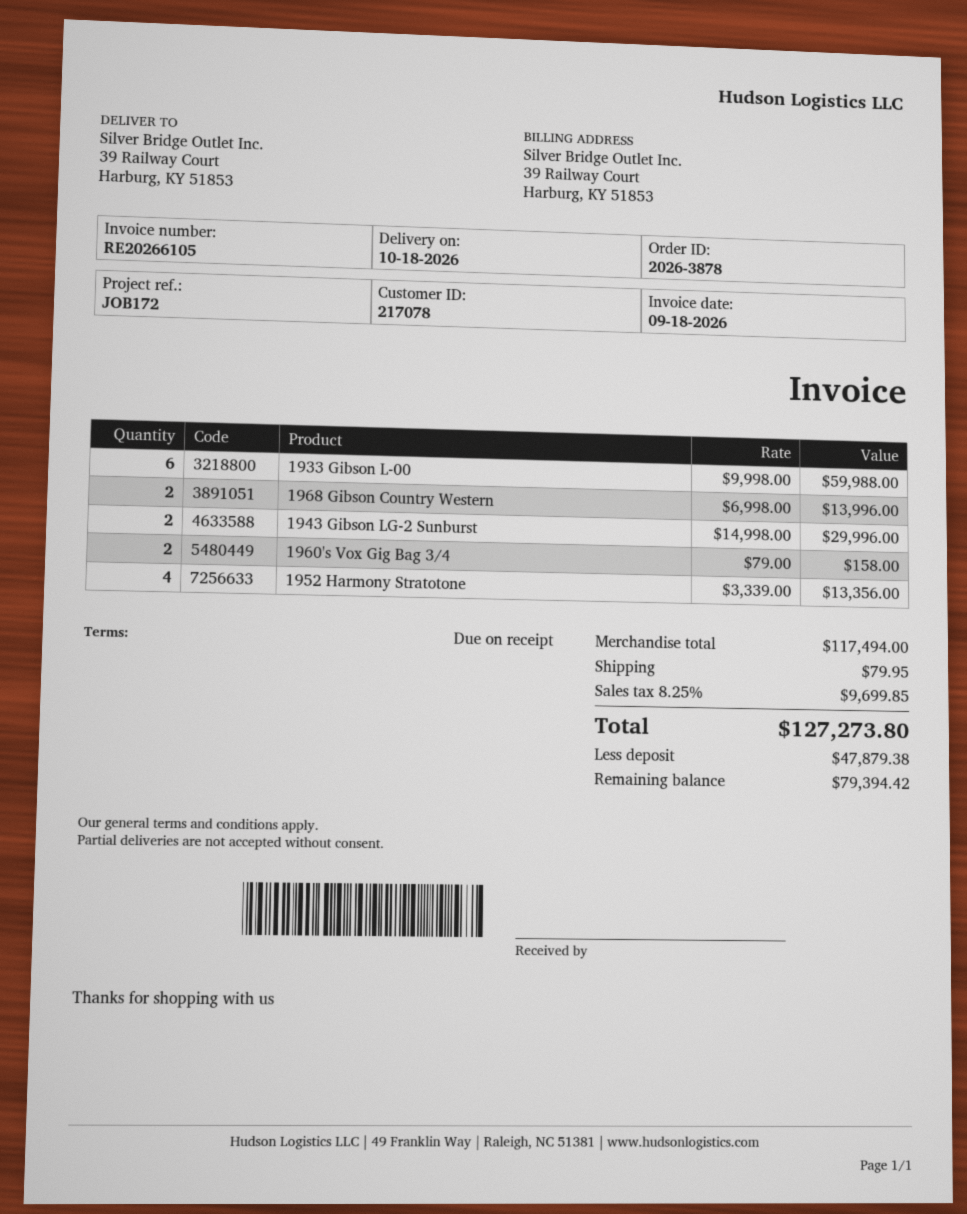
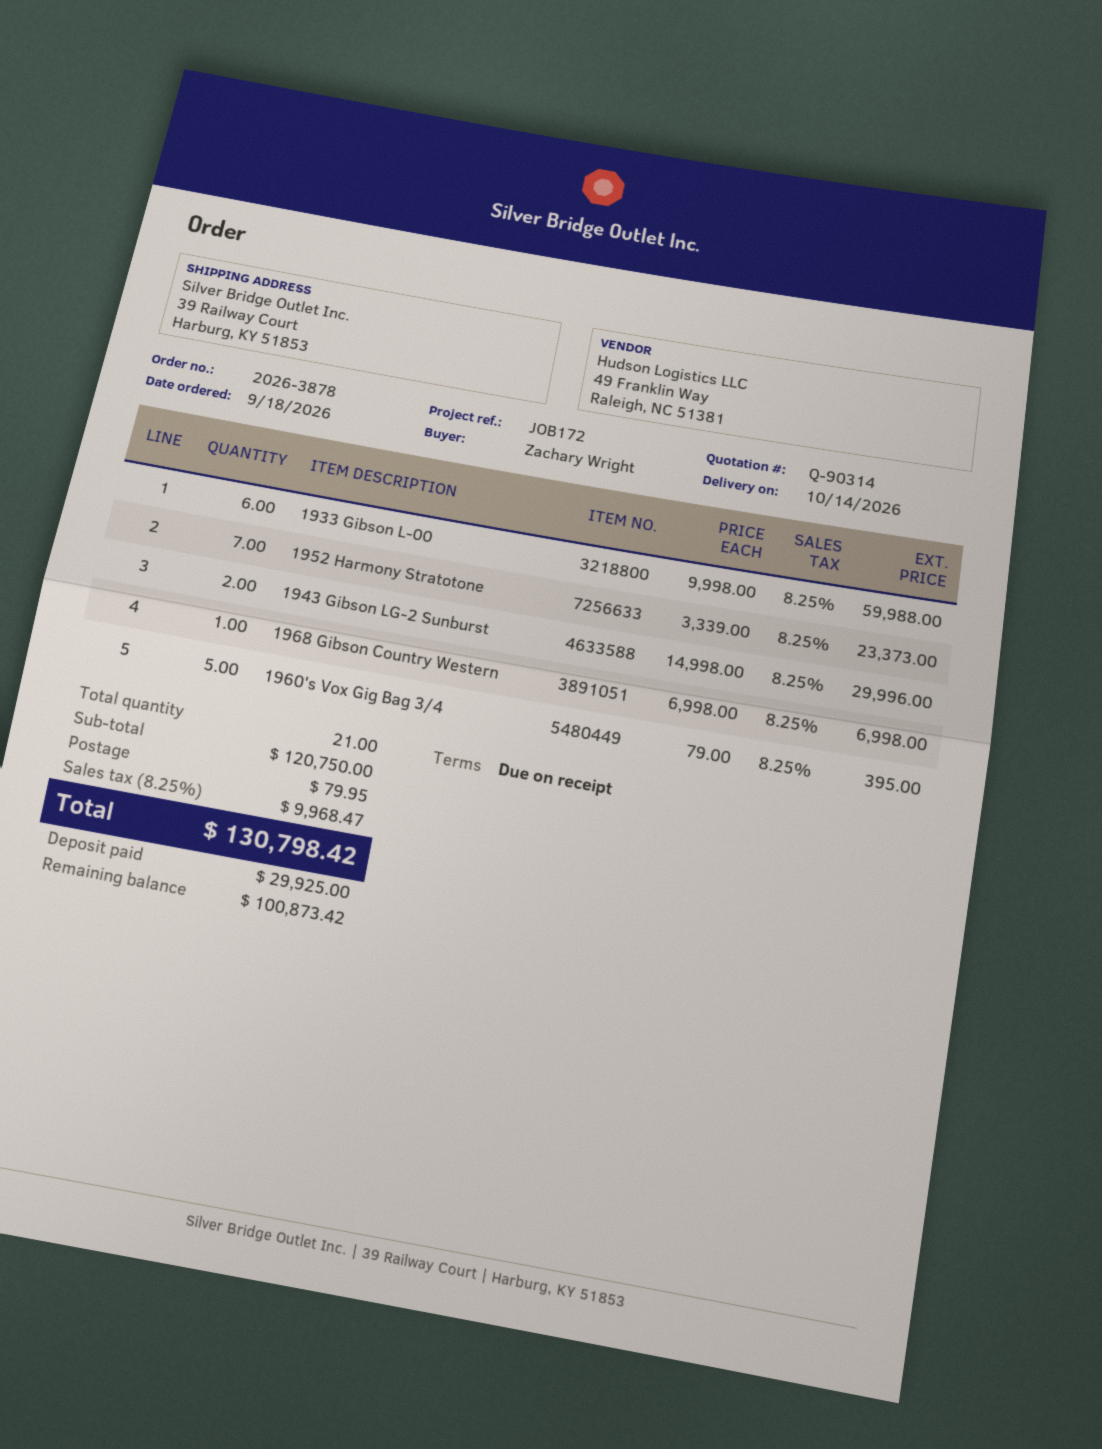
delivery date: 2026-10-18 -> 2026-10-14
1968 Gibson Country Western: 2 x 6998.00 = 13996.00 -> 1 x 6998.00 = 6998.00
1960's Vox Gig Bag 3/4: 2 x 79.00 = 158.00 -> 5 x 79.00 = 395.00
1952 Harmony Stratotone: 4 x 3339.00 = 13356.00 -> 7 x 3339.00 = 23373.00
subtotal: 117494.00 -> 120750.00
tax: 8.25% = 9699.85 -> 8.25% = 9968.47
total: 127273.80 -> 130798.42
deposit: 47879.38 -> 29925.00
balance: 79394.42 -> 100873.42

